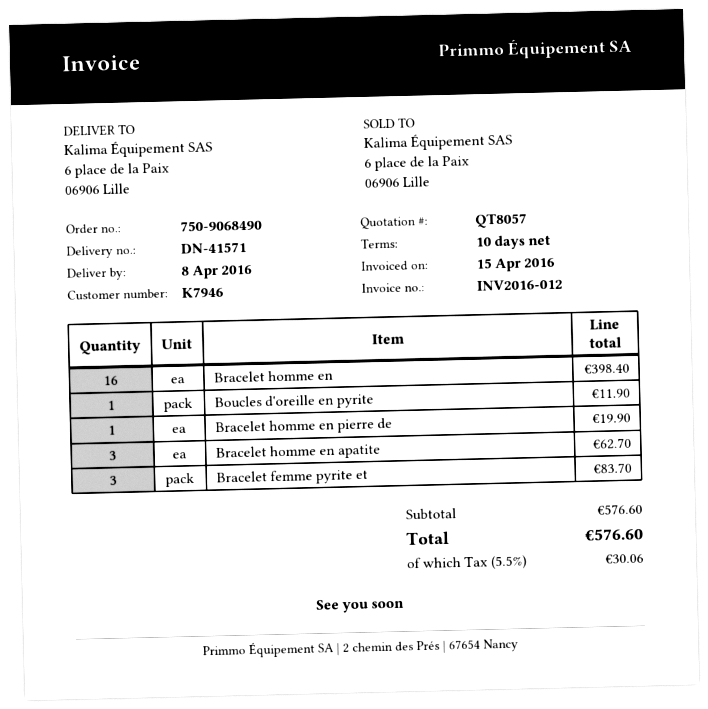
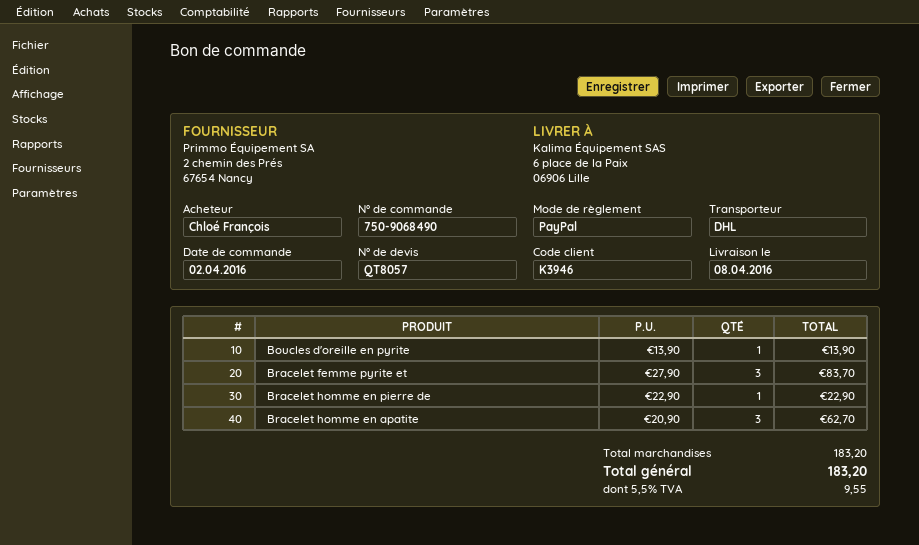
customer number: K7946 -> K3946
Bracelet homme en: 16 for 398.40 -> none
Boucles d'oreille en pyrite: 1 for 11.90 -> 1 for 13.90
Bracelet homme en pierre de: 1 for 19.90 -> 1 for 22.90
subtotal: 576.60 -> 183.20
tax: 5.5% = 30.06 -> 5.5% = 9.55
total: 576.60 -> 183.20

